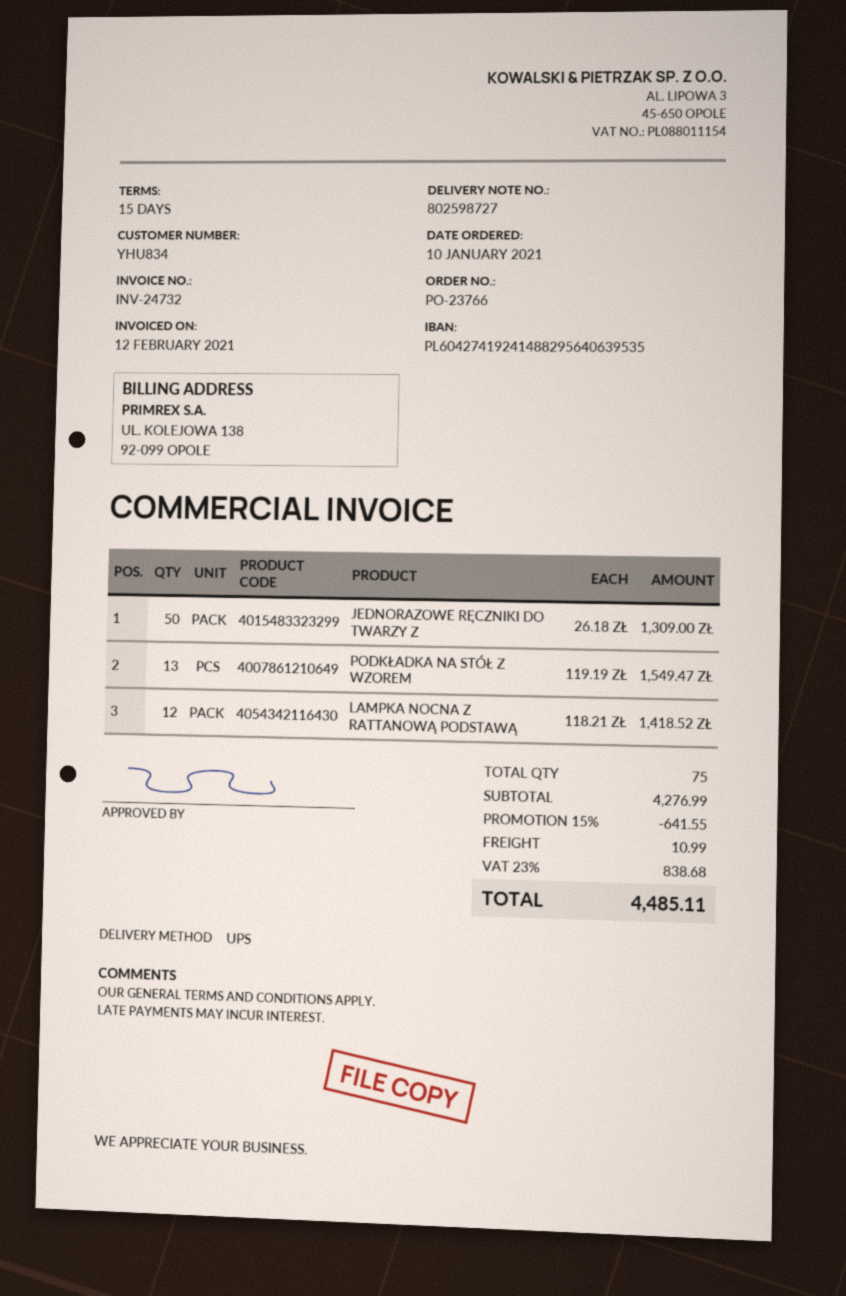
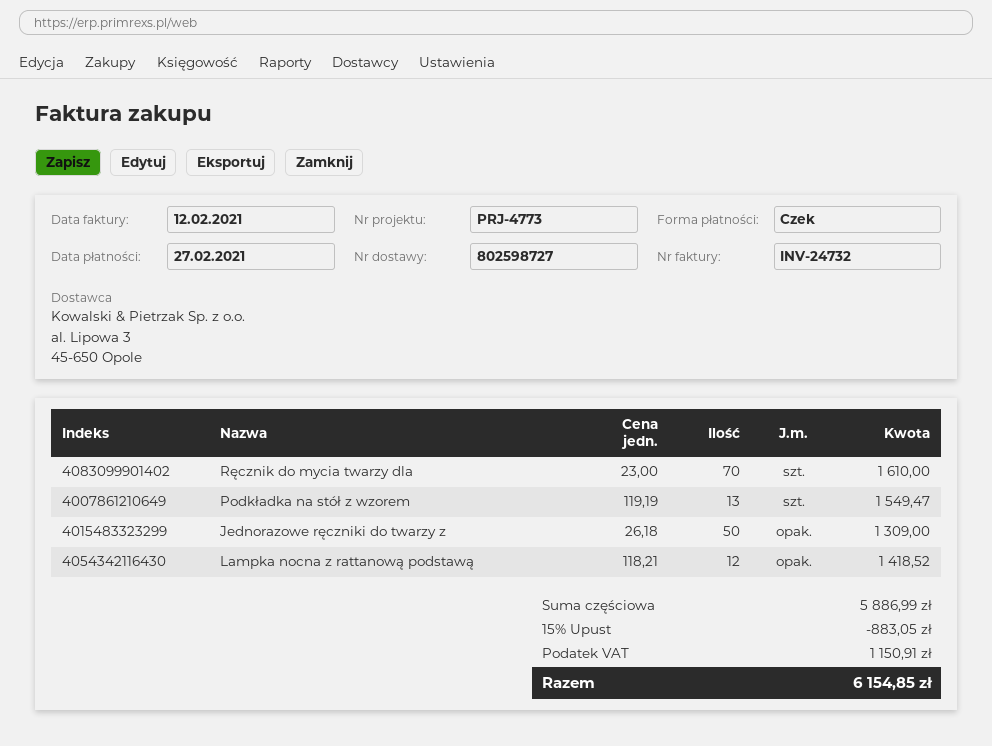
Ręcznik do mycia twarzy dla: none -> 70 x 23.00 = 1610.00
subtotal: 4276.99 -> 5886.99
discount: 15% = 641.55 -> 15% = 883.05
shipping: 10.99 -> none
tax: 838.68 -> 1150.91
total: 4485.11 -> 6154.85

